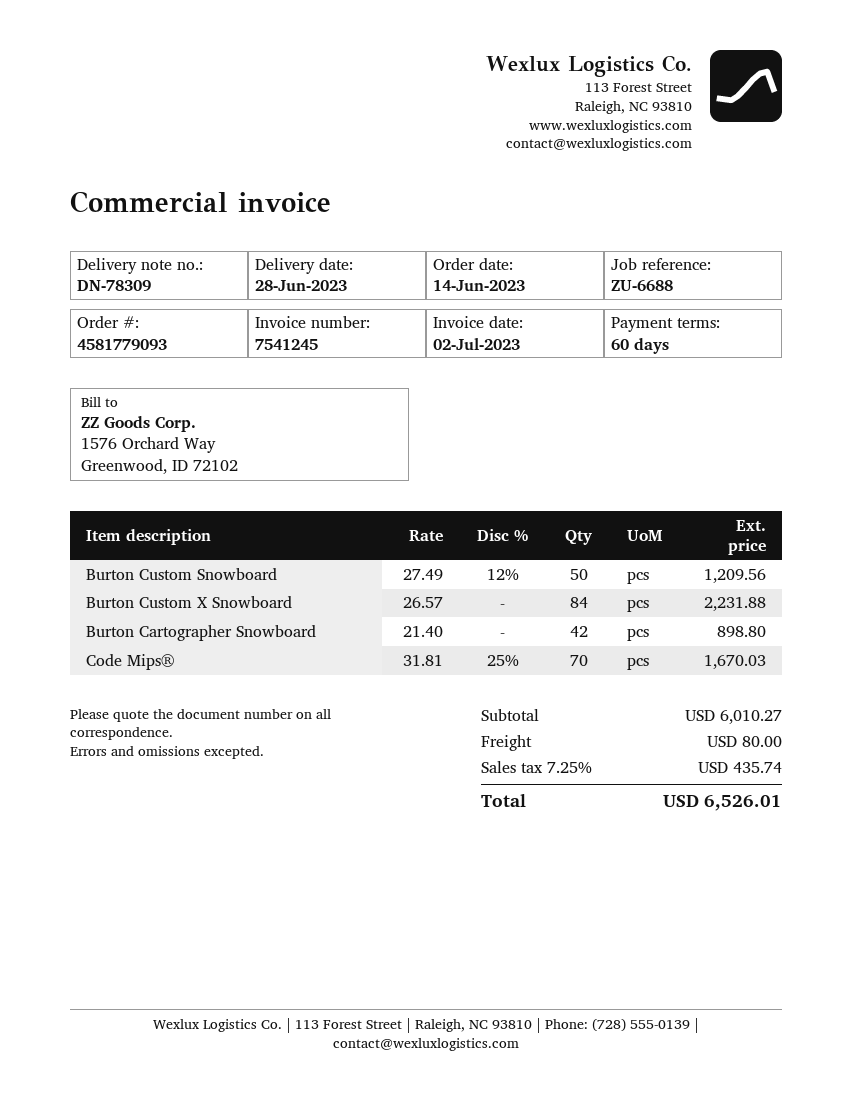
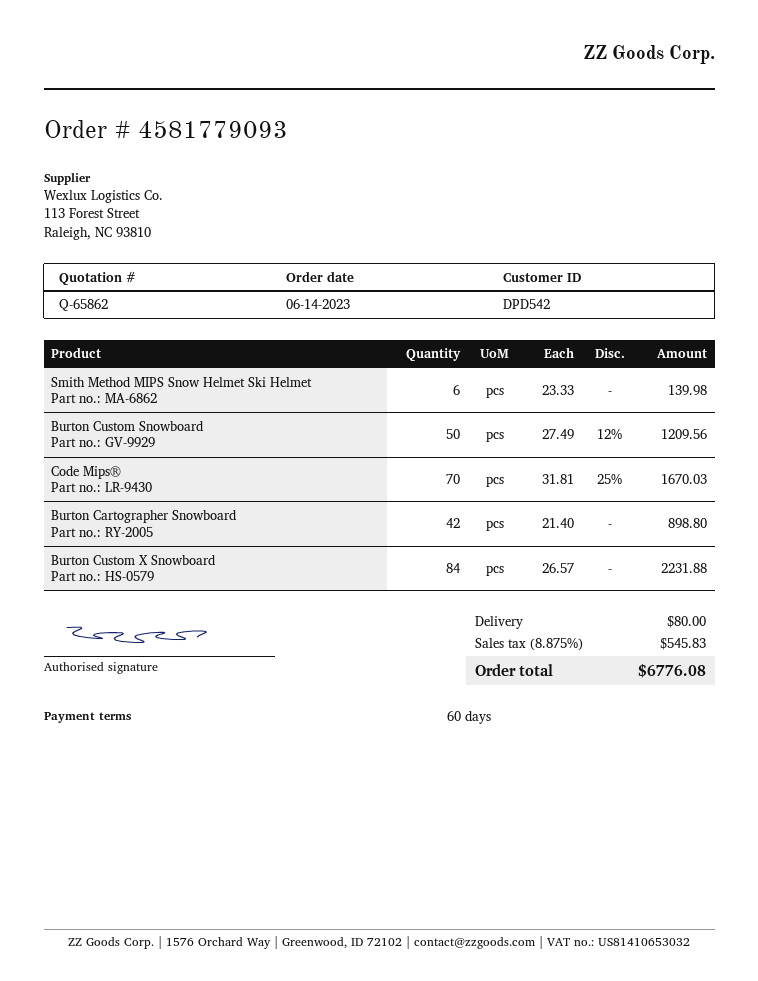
Smith Method MIPS Snow Helmet Ski Helmet: none -> 6 x 23.33 = 139.98
tax: 7.25% = 435.74 -> 8.875% = 545.83
total: 6526.01 -> 6776.08

